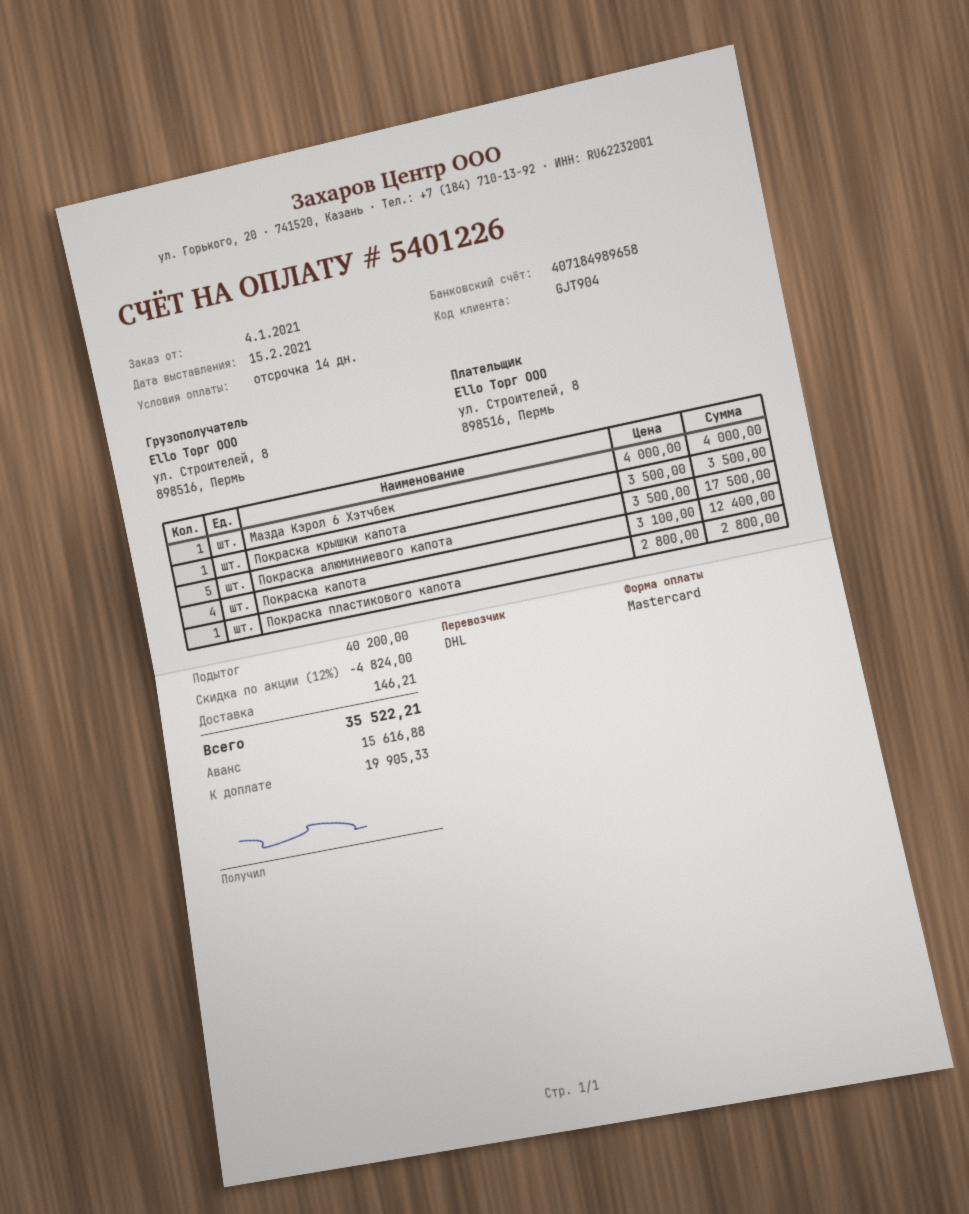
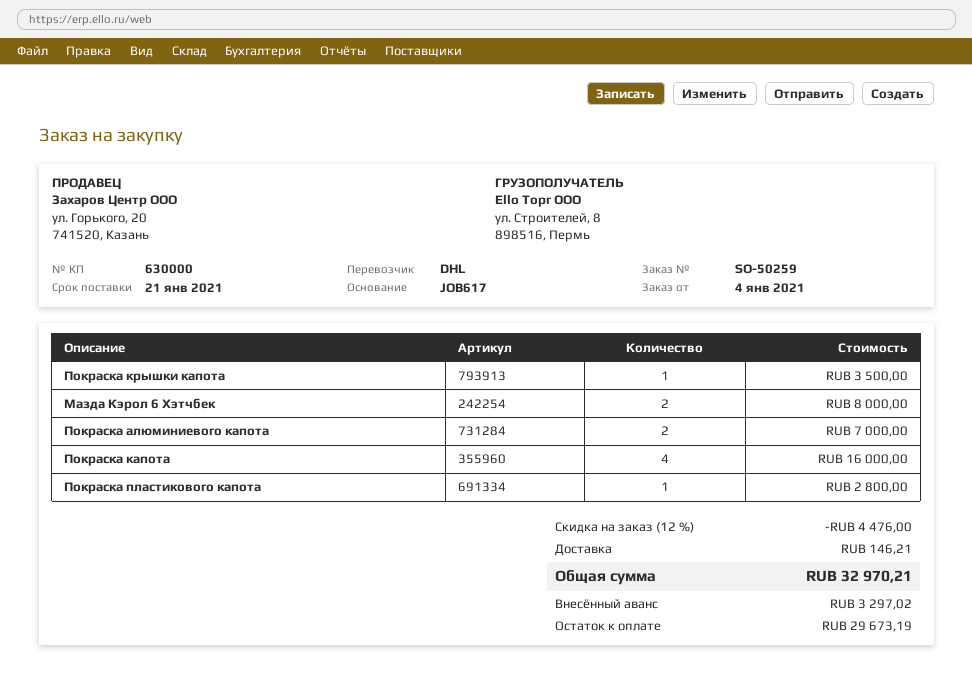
Мазда Кэрол 6 Хэтчбек: 1 for 4000.00 -> 2 for 8000.00
Покраска алюминиевого капота: 5 for 17500.00 -> 2 for 7000.00
Покраска капота: 4 for 12400.00 -> 4 for 16000.00
discount: 12% = 4824.00 -> 12% = 4476.00
total: 35522.21 -> 32970.21
deposit: 15616.88 -> 3297.02
balance: 19905.33 -> 29673.19

